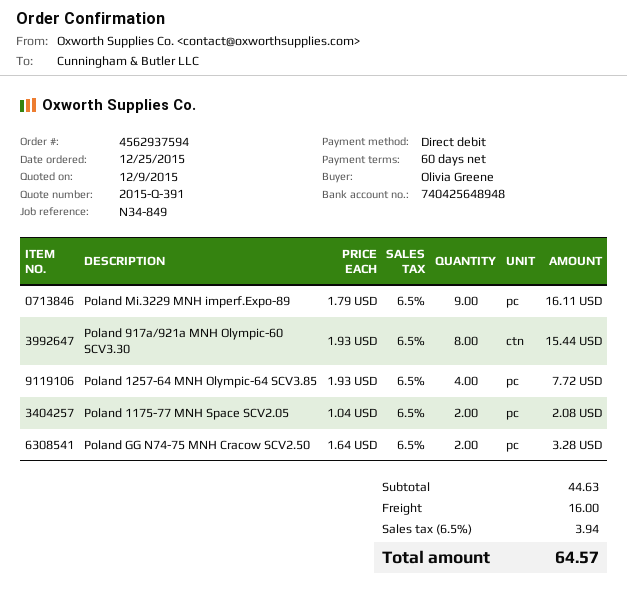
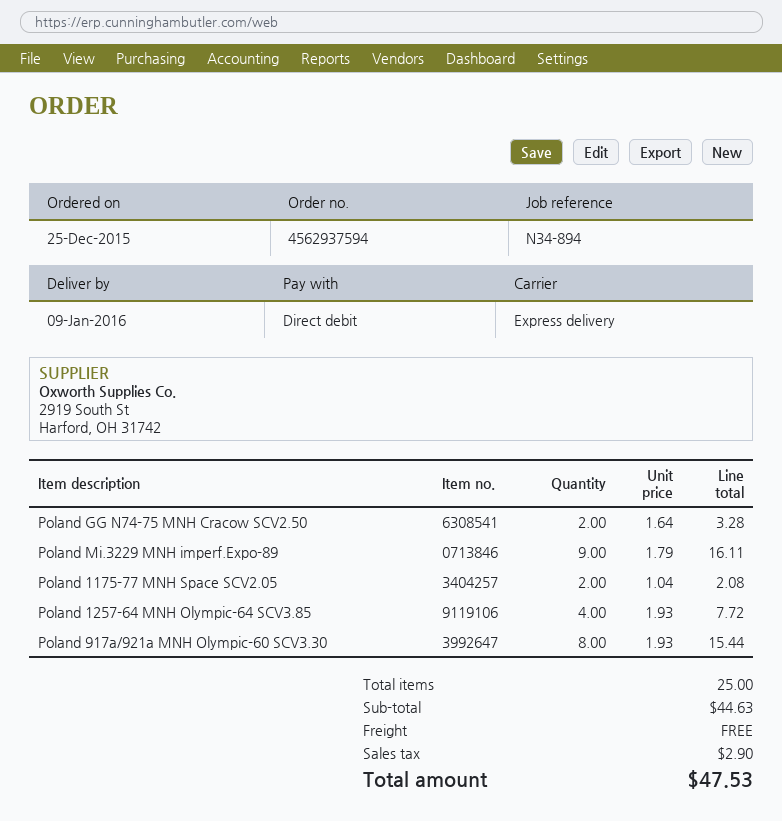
reference: N34-849 -> N34-894
shipping: 16.00 -> 0.00
tax: 3.94 -> 2.90
total: 64.57 -> 47.53

